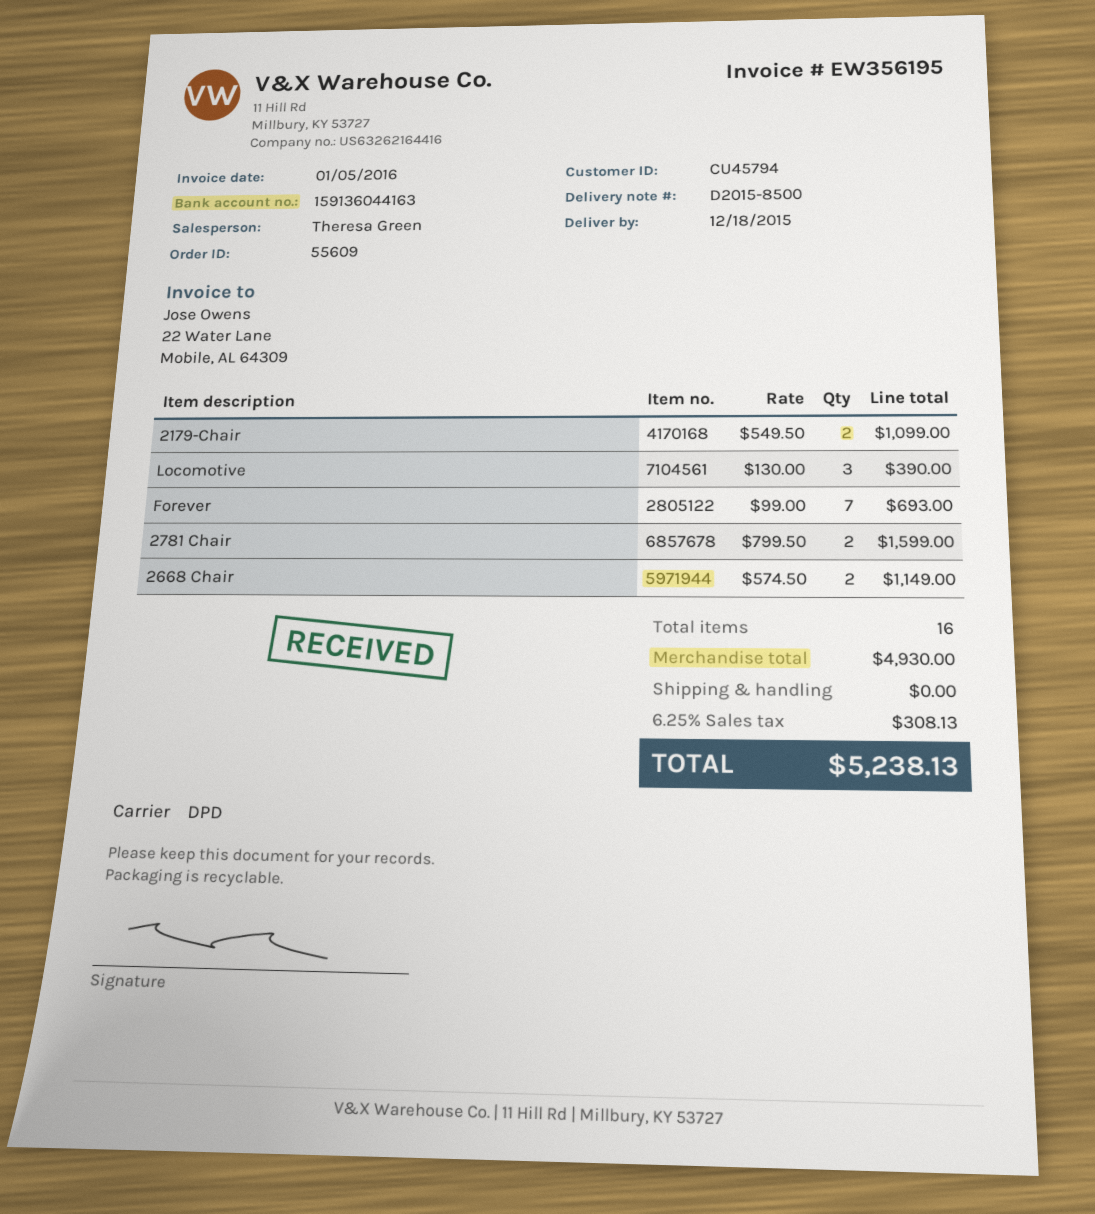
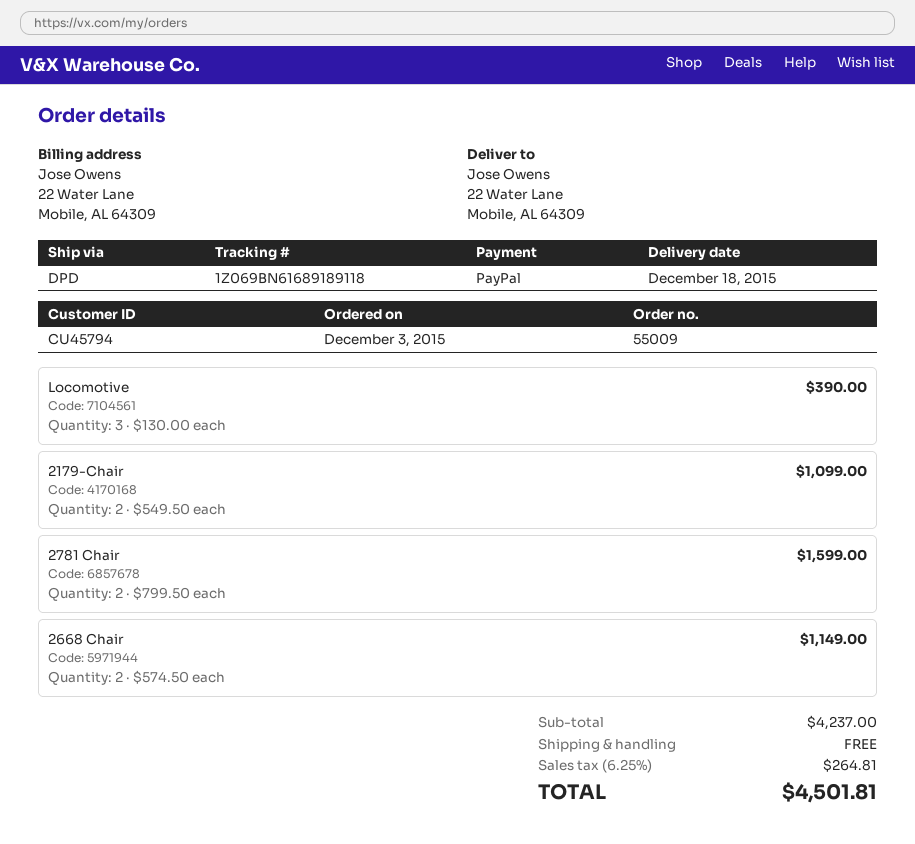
order number: 55609 -> 55009
Forever: 7 x 99.00 = 693.00 -> none
subtotal: 4930.00 -> 4237.00
tax: 6.25% = 308.13 -> 6.25% = 264.81
total: 5238.13 -> 4501.81

